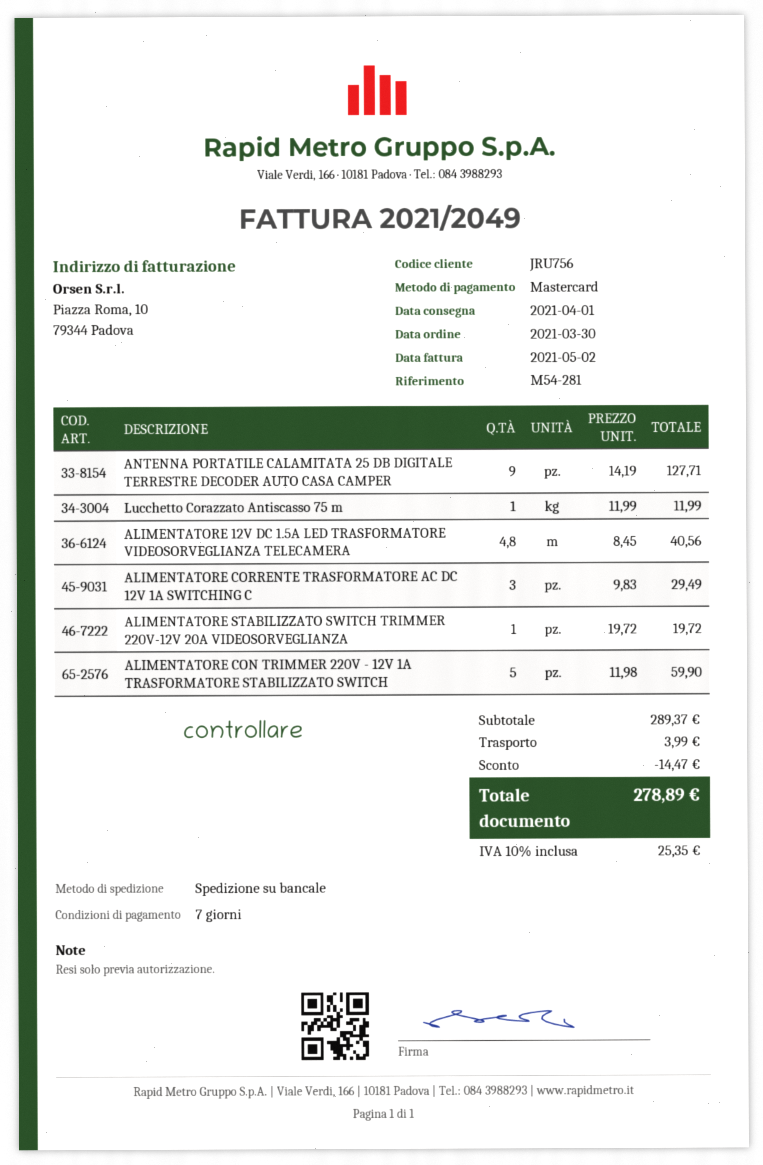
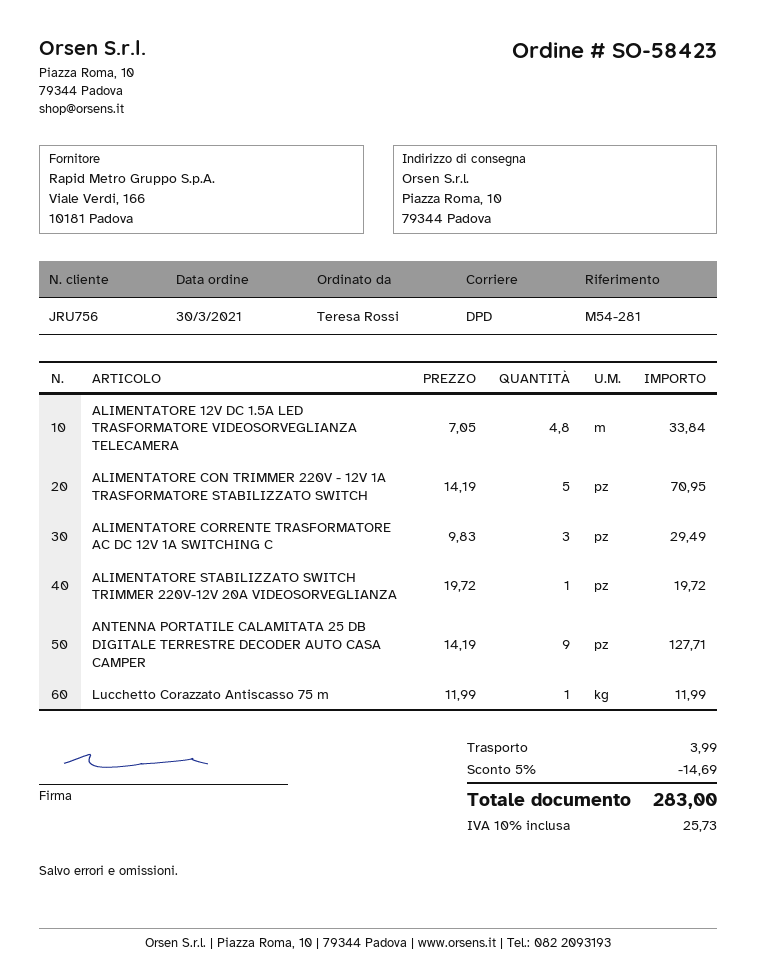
shipping method: pallet freight -> DPD
ALIMENTATORE 12V DC 1.5A LED TRASFORMATORE VIDEOSORVEGLIANZA TELECAMERA: 4.8 x 8.45 = 40.56 -> 4.8 x 7.05 = 33.84
ALIMENTATORE CON TRIMMER 220V - 12V 1A TRASFORMATORE STABILIZZATO SWITCH: 5 x 11.98 = 59.90 -> 5 x 14.19 = 70.95
discount: 14.47 -> 14.69
tax: 10% = 25.35 -> 10% = 25.73
total: 278.89 -> 283.00

